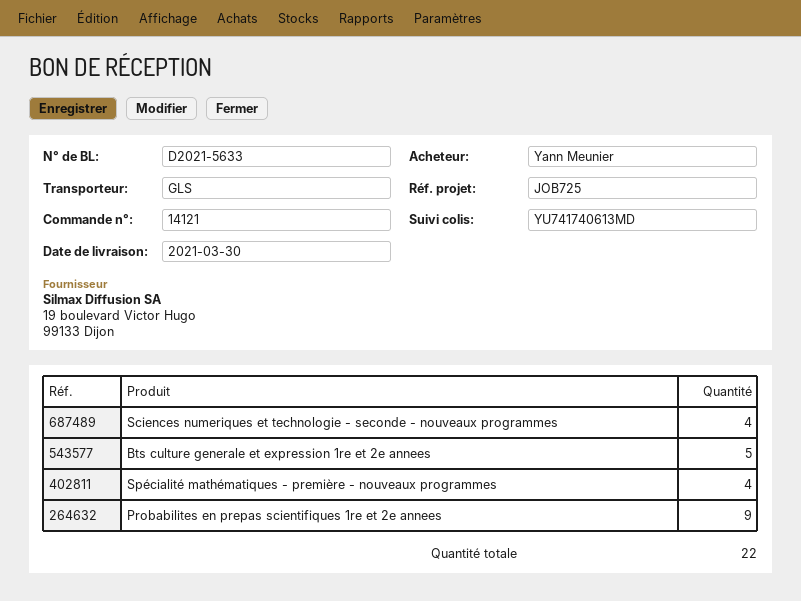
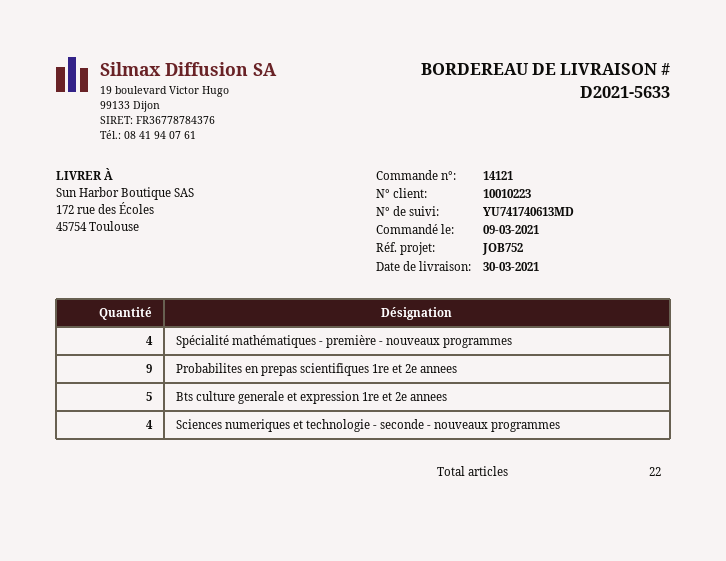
reference: JOB725 -> JOB752

